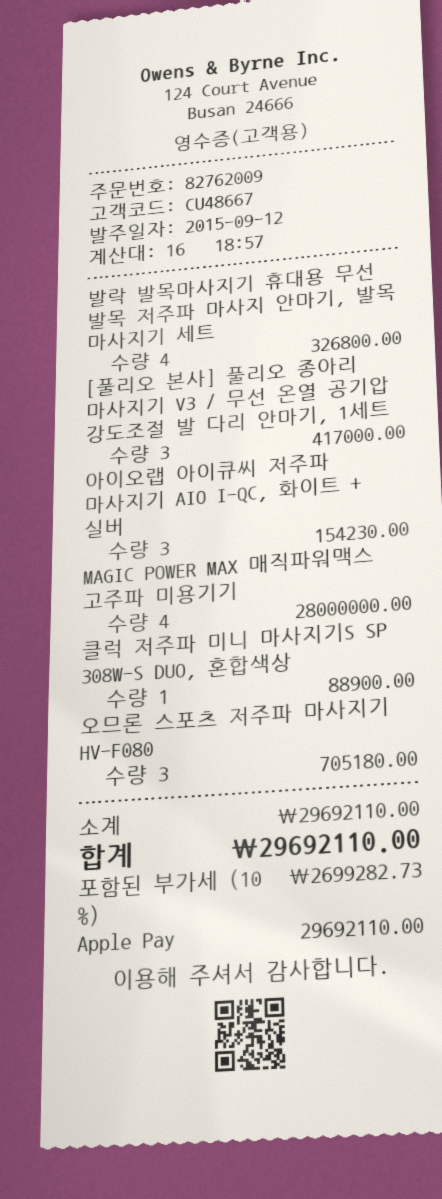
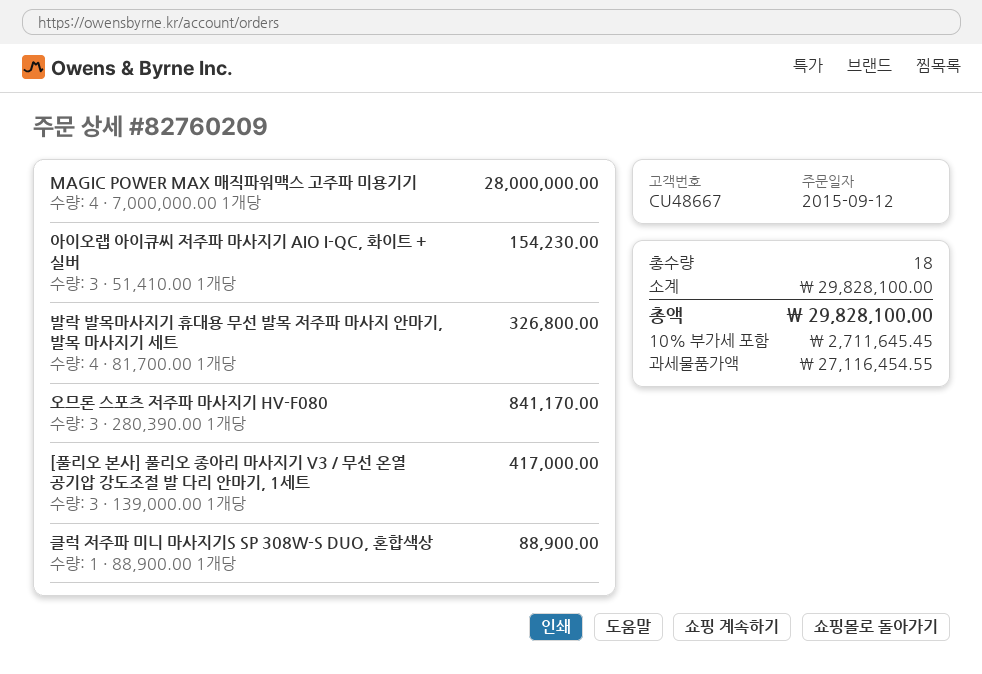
order number: 82762009 -> 82760209
오므론 스포츠 저주파 마사지기 HV-F080: 3 for 705180.00 -> 3 for 841170.00
subtotal: 29692110.00 -> 29828100.00
tax: 10% = 2699282.73 -> 10% = 2711645.45
total: 29692110.00 -> 29828100.00

